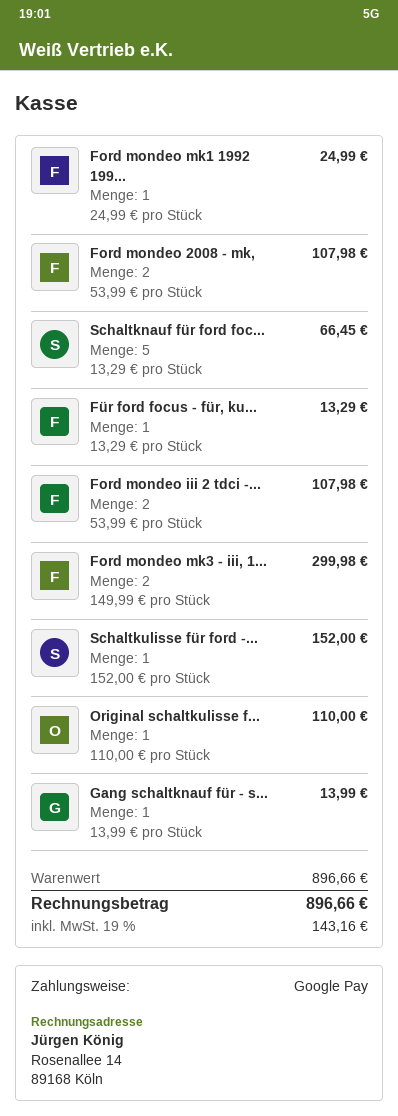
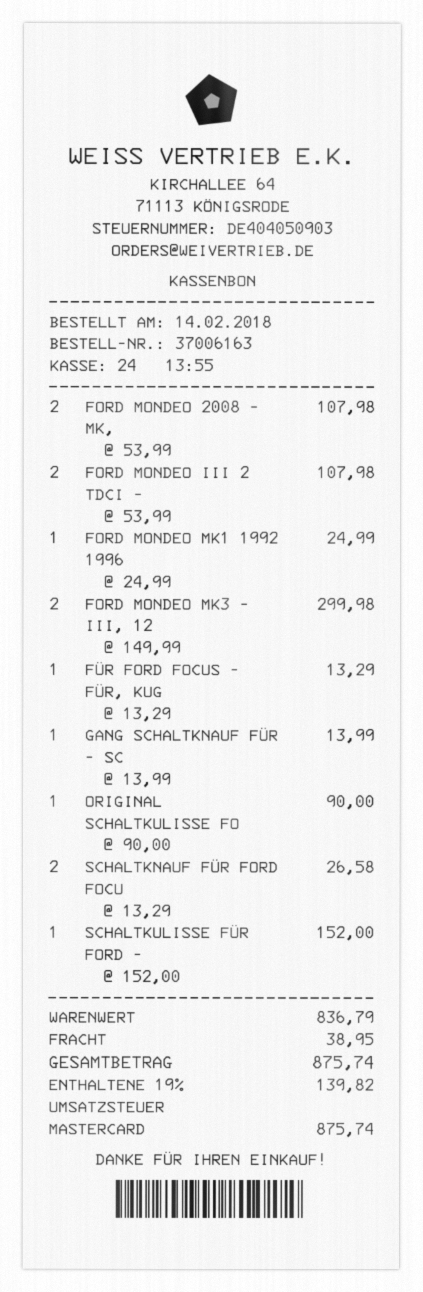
payment method: Google Pay -> Mastercard
Schaltknauf für ford foc...: 5 x 13.29 = 66.45 -> 2 x 13.29 = 26.58
Original schaltkulisse f...: 1 x 110.00 = 110.00 -> 1 x 90.00 = 90.00
subtotal: 896.66 -> 836.79
shipping: none -> 38.95
tax: 19% = 143.16 -> 19% = 139.82
total: 896.66 -> 875.74

